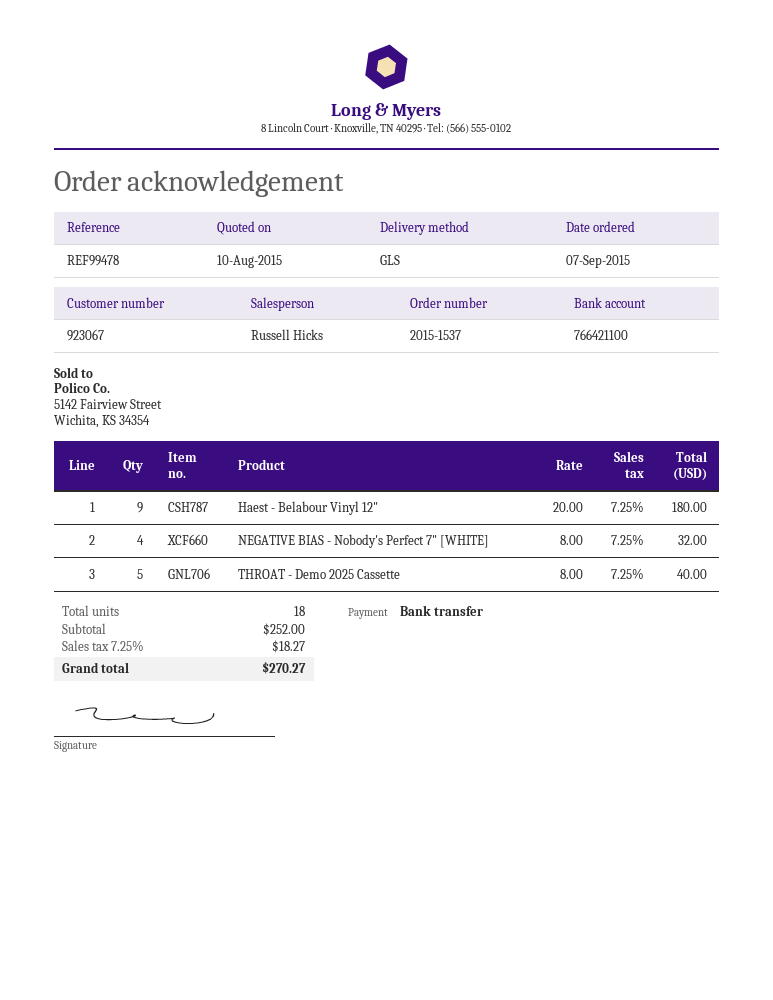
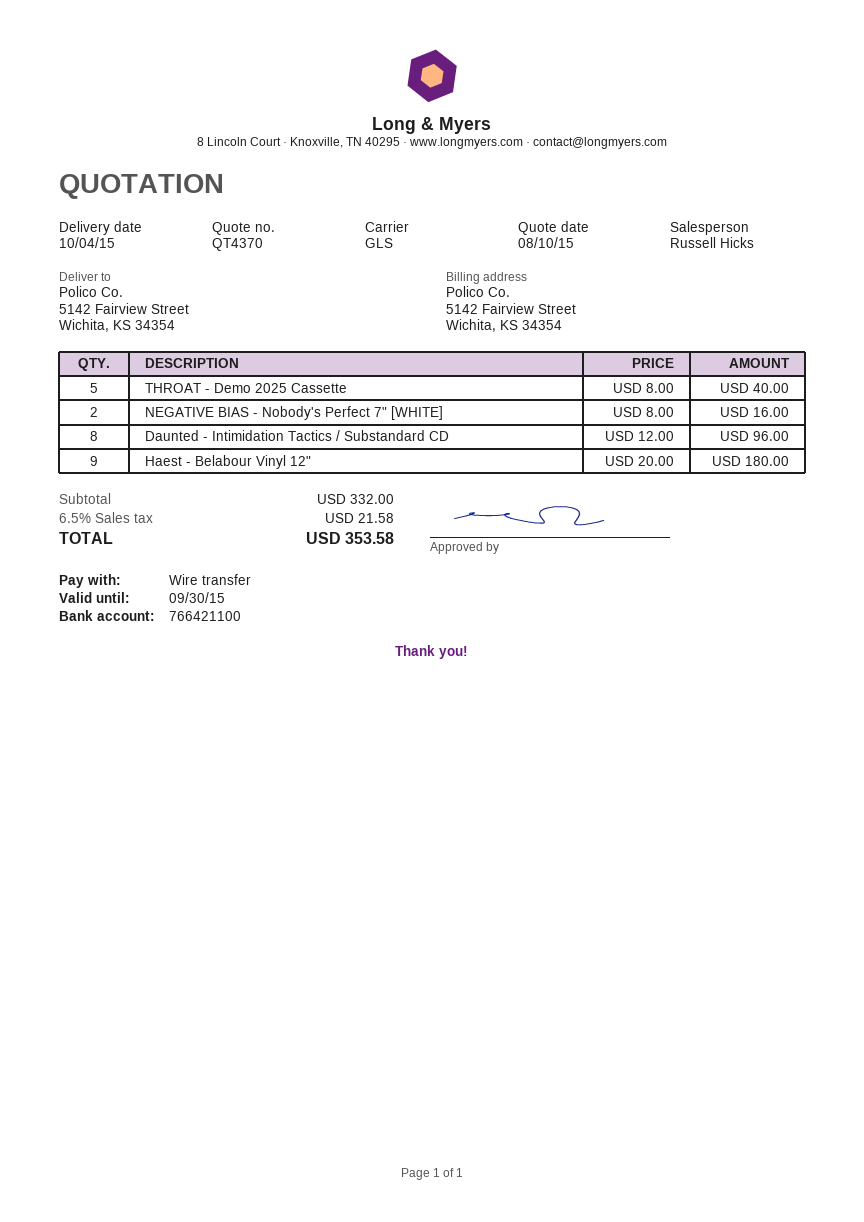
NEGATIVE BIAS - Nobody's Perfect 7" [WHITE]: 4 x 8.00 = 32.00 -> 2 x 8.00 = 16.00
Daunted - Intimidation Tactics / Substandard CD: none -> 8 x 12.00 = 96.00
subtotal: 252.00 -> 332.00
tax: 7.25% = 18.27 -> 6.5% = 21.58
total: 270.27 -> 353.58

